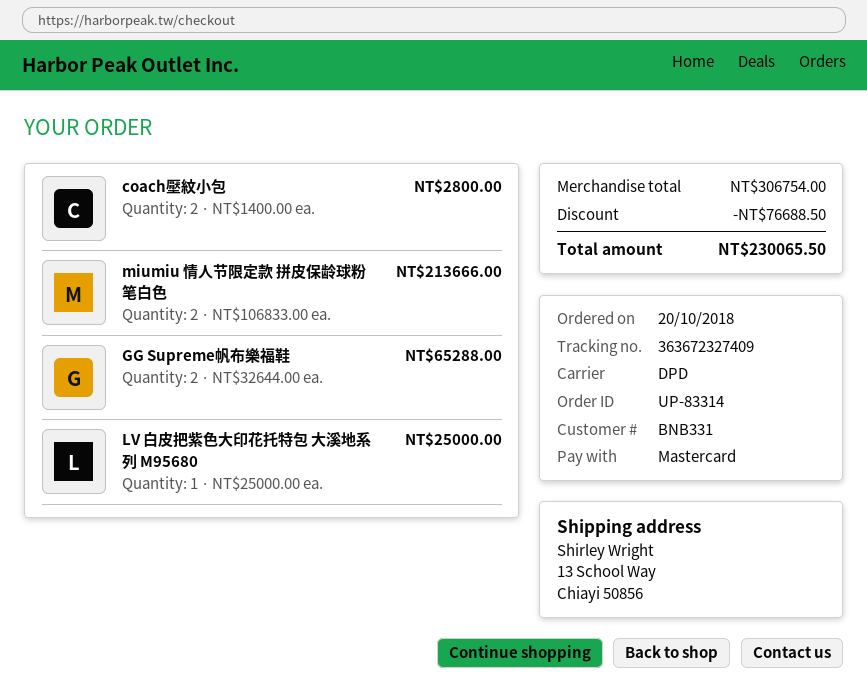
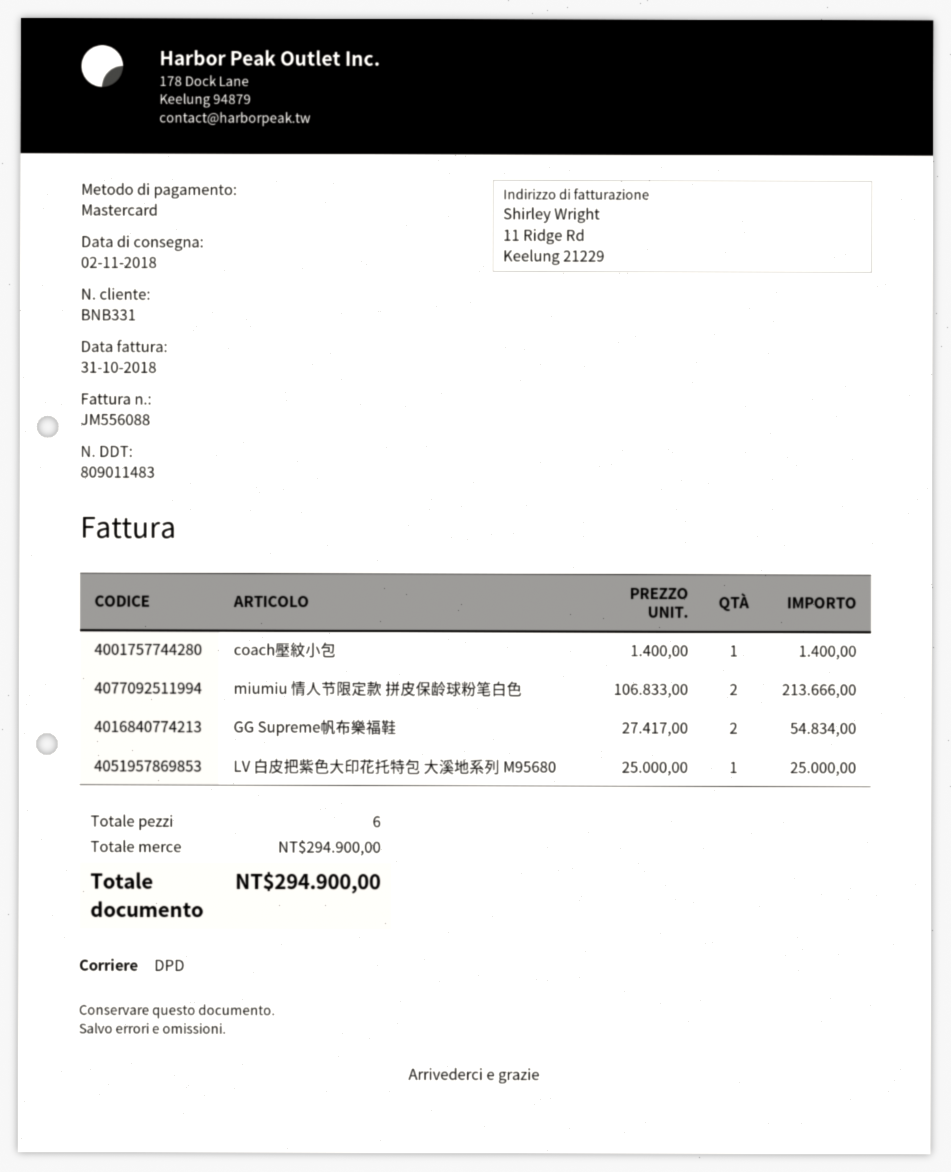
coach壓紋小包: 2 x 1400.00 = 2800.00 -> 1 x 1400.00 = 1400.00
GG Supreme帆布樂福鞋: 2 x 32644.00 = 65288.00 -> 2 x 27417.00 = 54834.00
subtotal: 306754.00 -> 294900.00
discount: 76688.50 -> none
total: 230065.50 -> 294900.00

